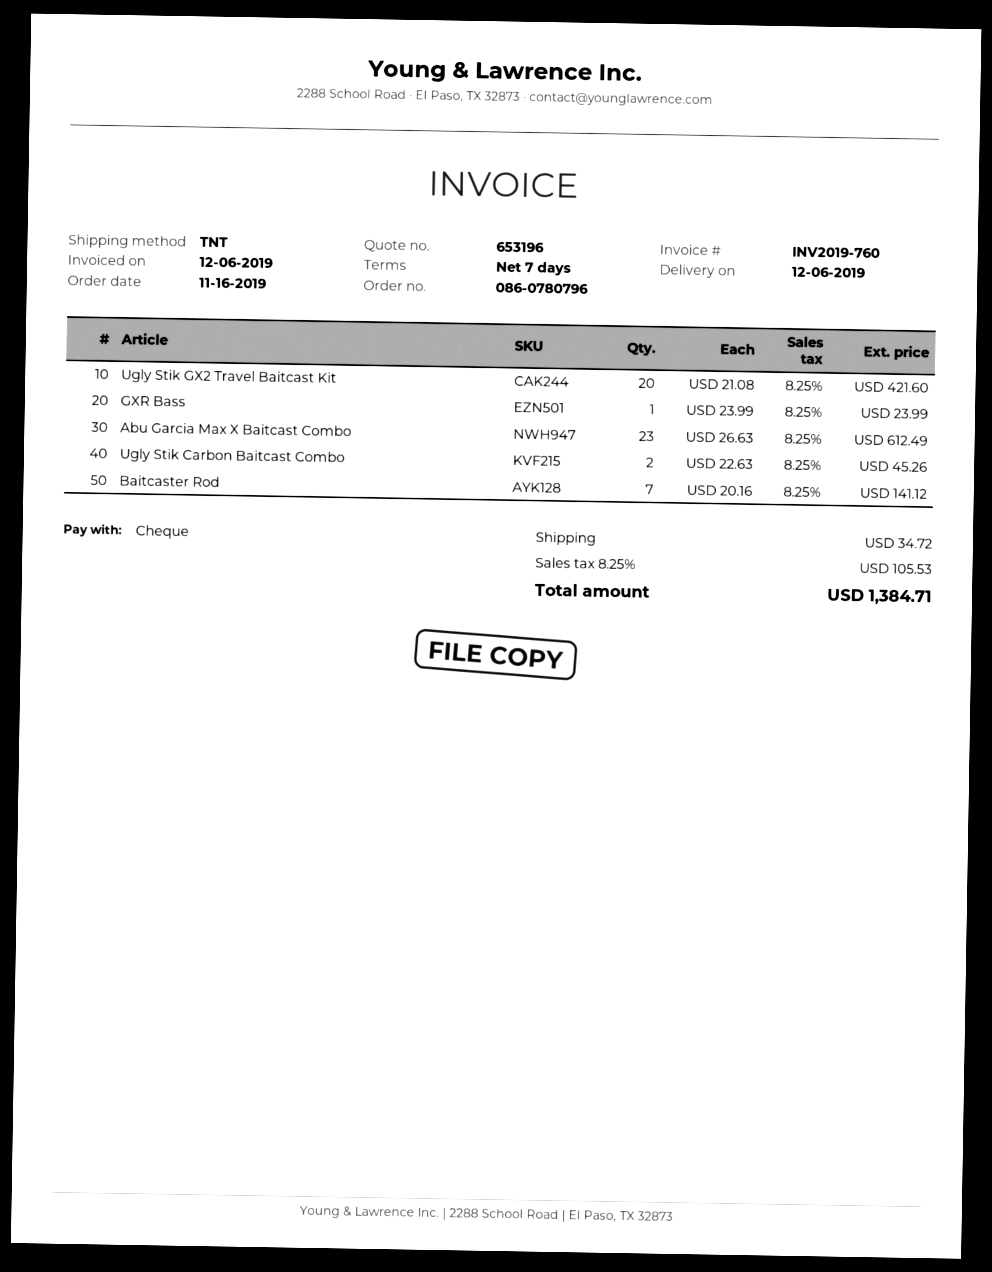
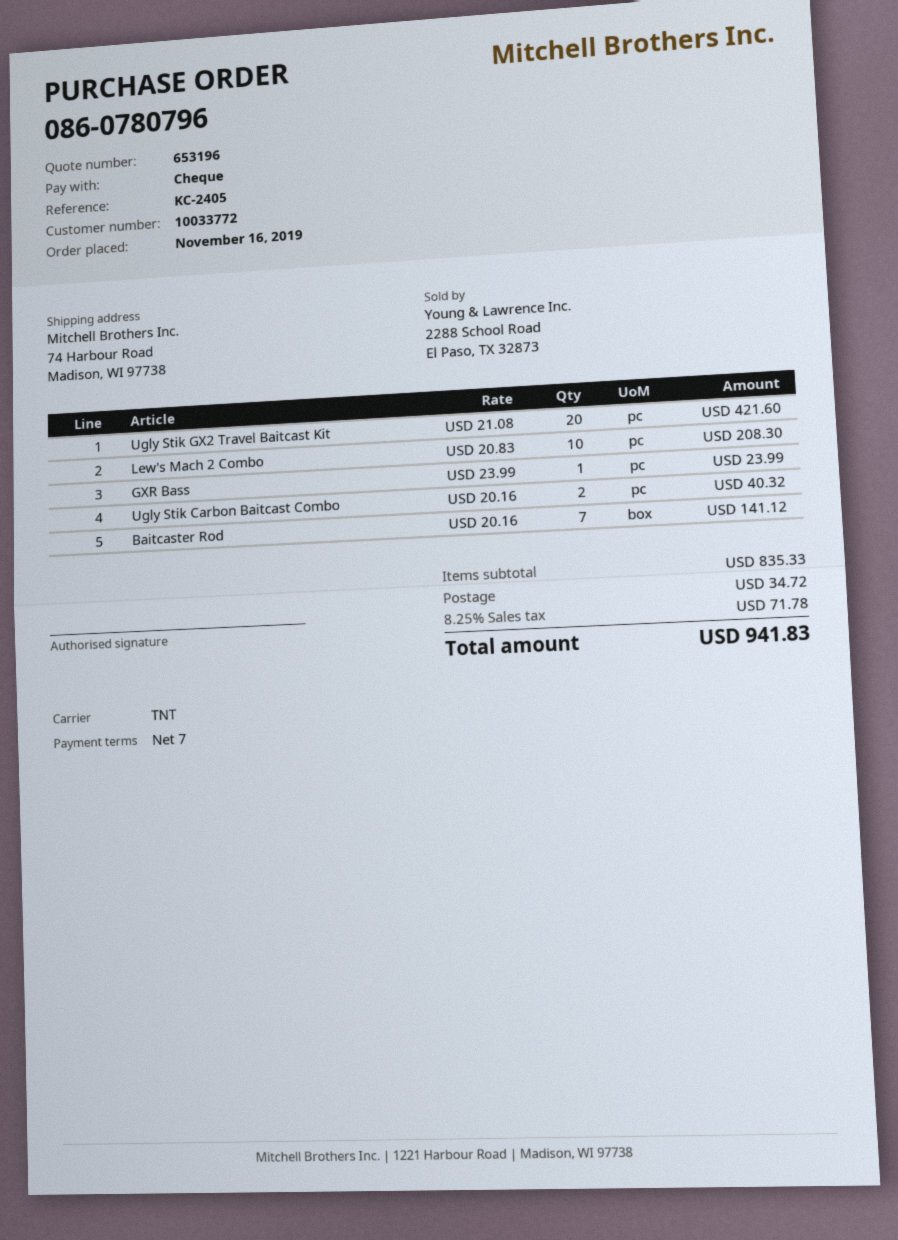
Abu Garcia Max X Baitcast Combo: 23 x 26.63 = 612.49 -> none
Ugly Stik Carbon Baitcast Combo: 2 x 22.63 = 45.26 -> 2 x 20.16 = 40.32
Lew's Mach 2 Combo: none -> 10 x 20.83 = 208.30
tax: 8.25% = 105.53 -> 8.25% = 71.78
total: 1384.71 -> 941.83

